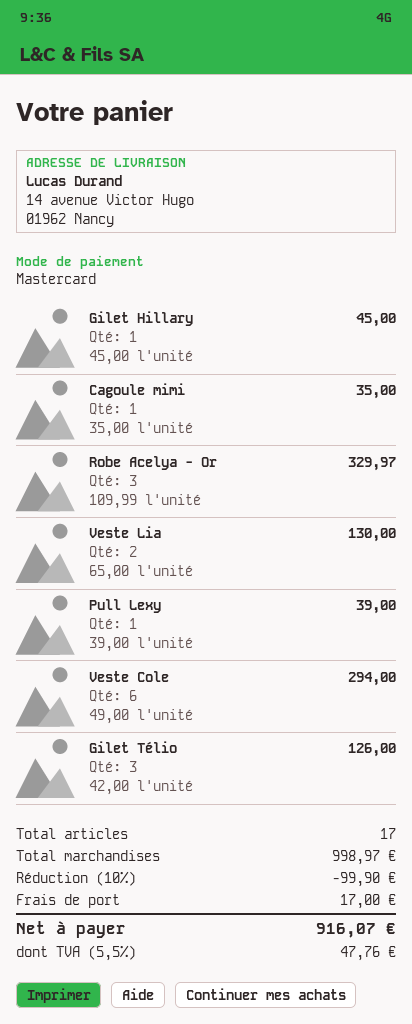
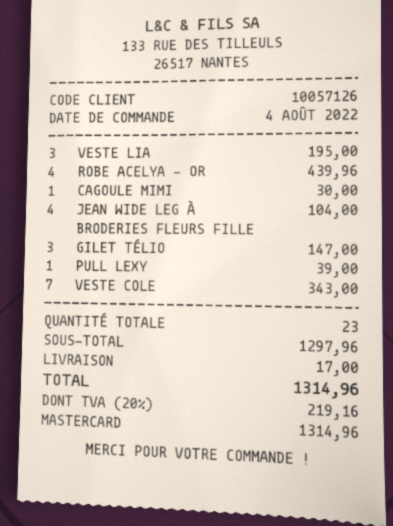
Gilet Hillary: 1 for 45.00 -> none
Cagoule mimi: 1 for 35.00 -> 1 for 30.00
Robe Acelya - Or: 3 for 329.97 -> 4 for 439.96
Veste Lia: 2 for 130.00 -> 3 for 195.00
Veste Cole: 6 for 294.00 -> 7 for 343.00
Gilet Télio: 3 for 126.00 -> 3 for 147.00
JEAN WIDE LEG À BRODERIES FLEURS FILLE: none -> 4 for 104.00
total quantity: 17 -> 23
subtotal: 998.97 -> 1297.96
discount: 10% = 99.90 -> none
tax: 5.5% = 47.76 -> 20% = 219.16
total: 916.07 -> 1314.96

